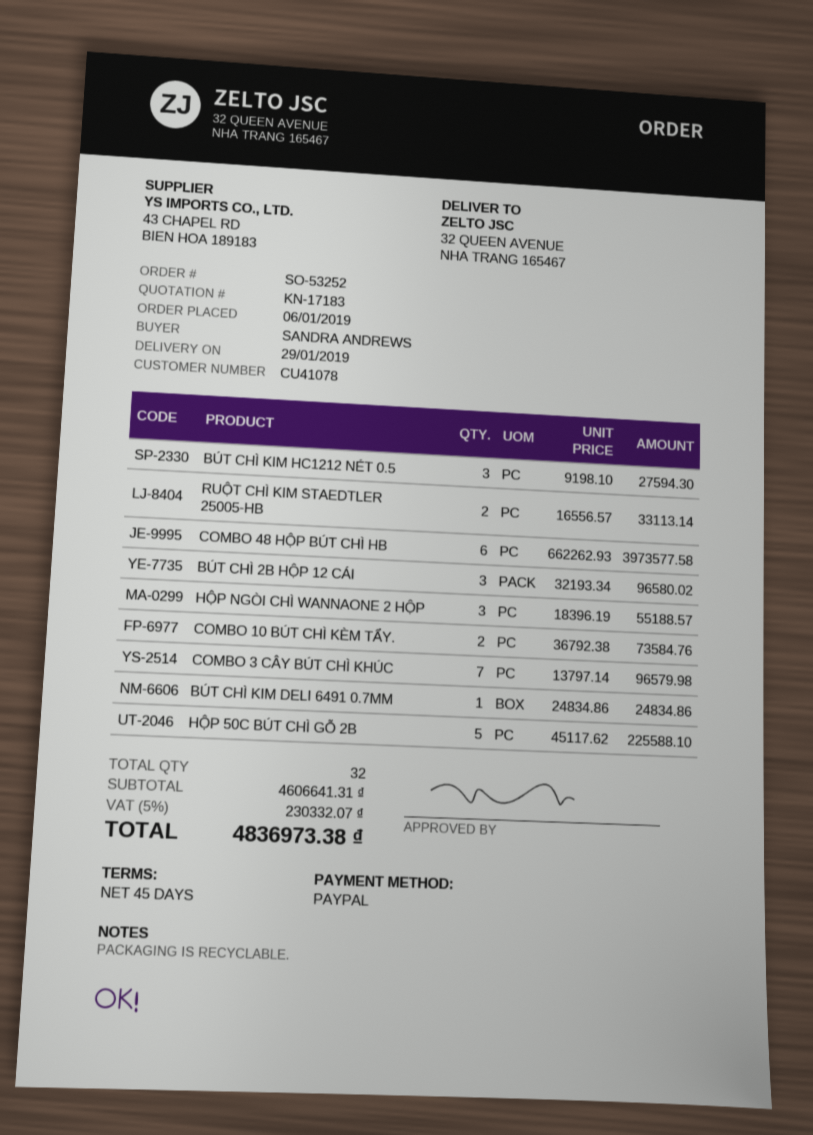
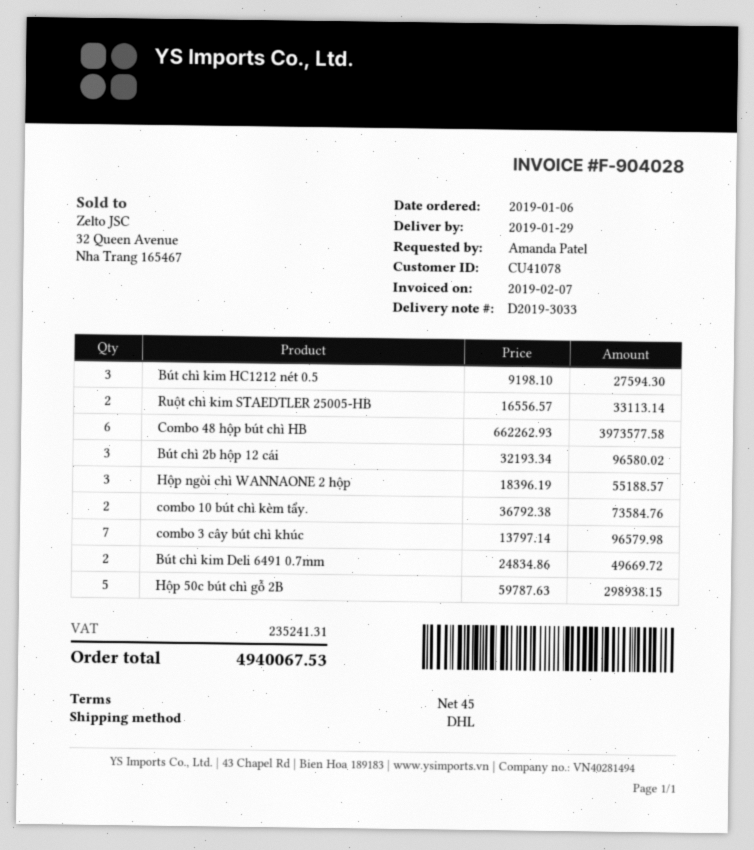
ordered by: SANDRA ANDREWS -> Amanda Patel
BÚT CHÌ KIM DELI 6491 0.7MM: 1 x 24834.86 = 24834.86 -> 2 x 24834.86 = 49669.72
HỘP 50C BÚT CHÌ GỖ 2B: 5 x 45117.62 = 225588.10 -> 5 x 59787.63 = 298938.15
tax: 230332.07 -> 235241.31
total: 4836973.38 -> 4940067.53

